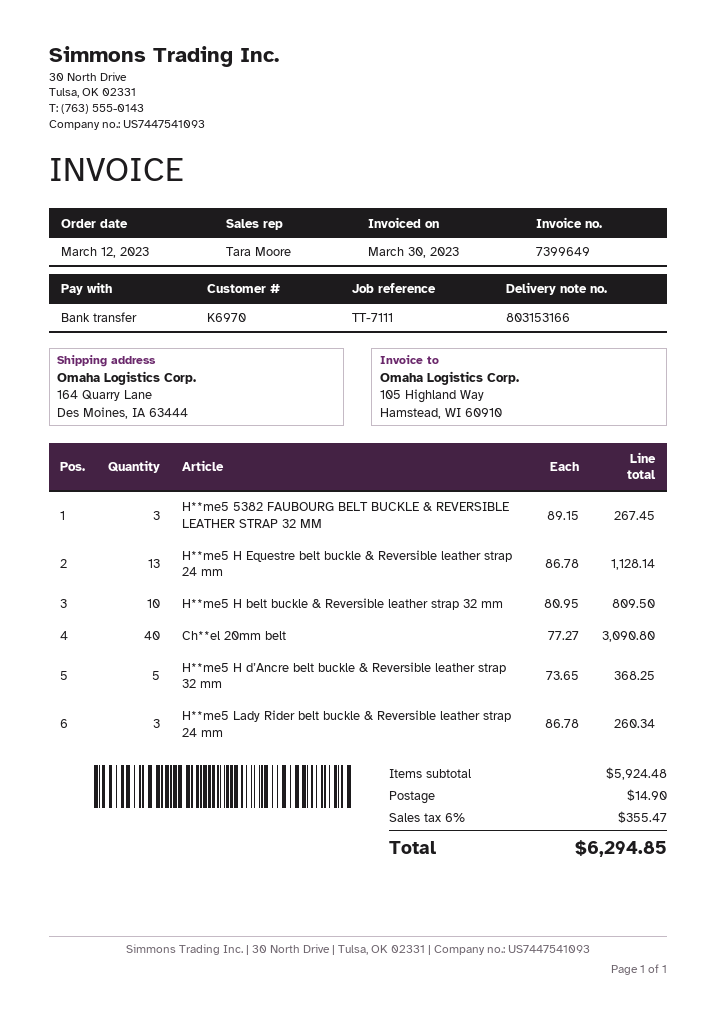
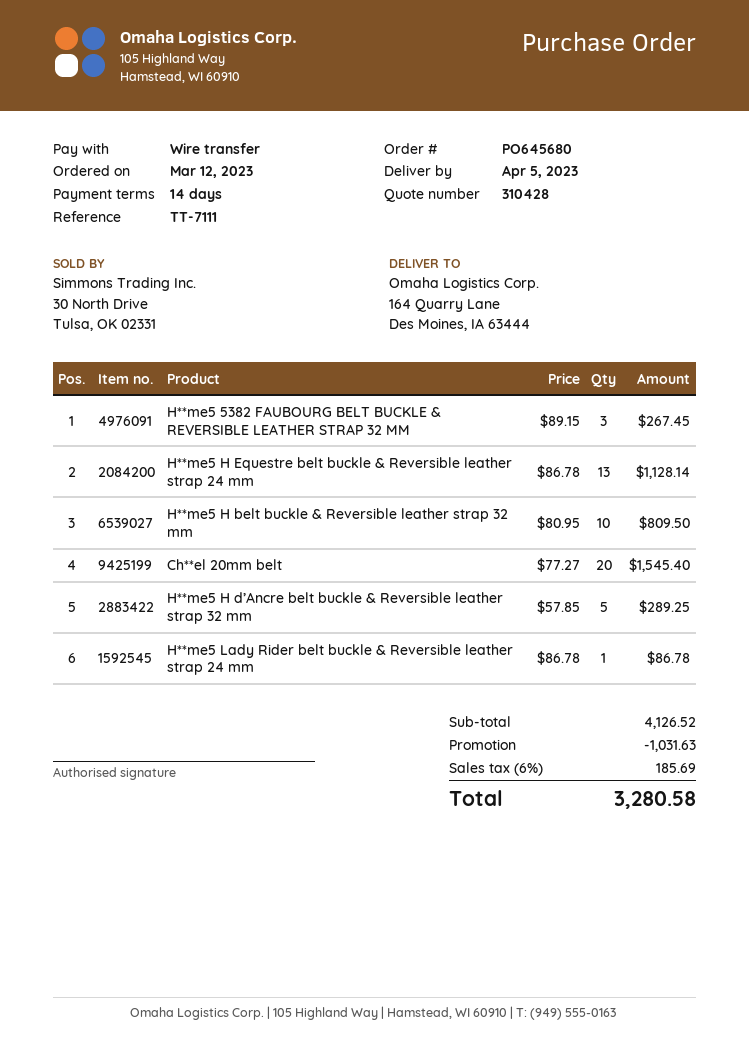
Ch**el 20mm belt: 40 x 77.27 = 3090.80 -> 20 x 77.27 = 1545.40
H**me5 H d’Ancre belt buckle & Reversible leather strap 32 mm: 5 x 73.65 = 368.25 -> 5 x 57.85 = 289.25
H**me5 Lady Rider belt buckle & Reversible leather strap 24 mm: 3 x 86.78 = 260.34 -> 1 x 86.78 = 86.78
subtotal: 5924.48 -> 4126.52
discount: none -> 1031.63
shipping: 14.90 -> none
tax: 6% = 355.47 -> 6% = 185.69
total: 6294.85 -> 3280.58

